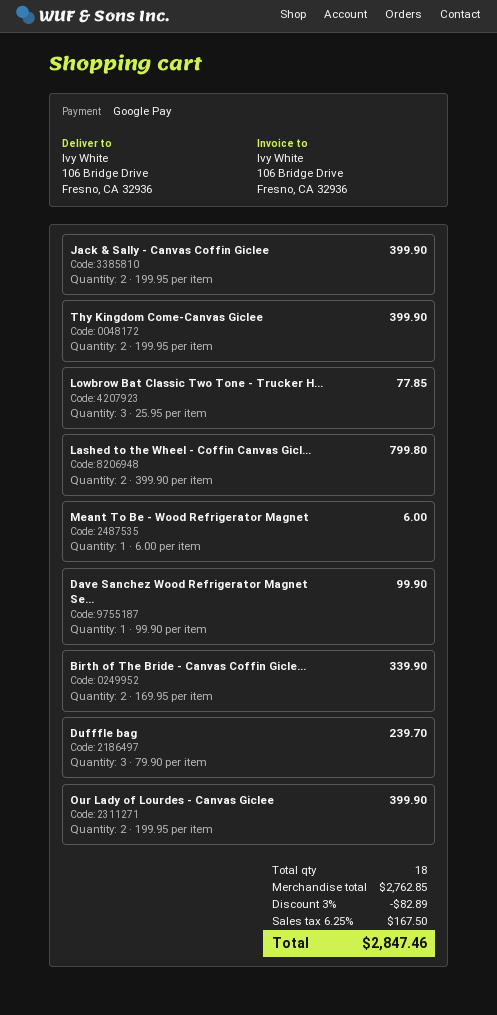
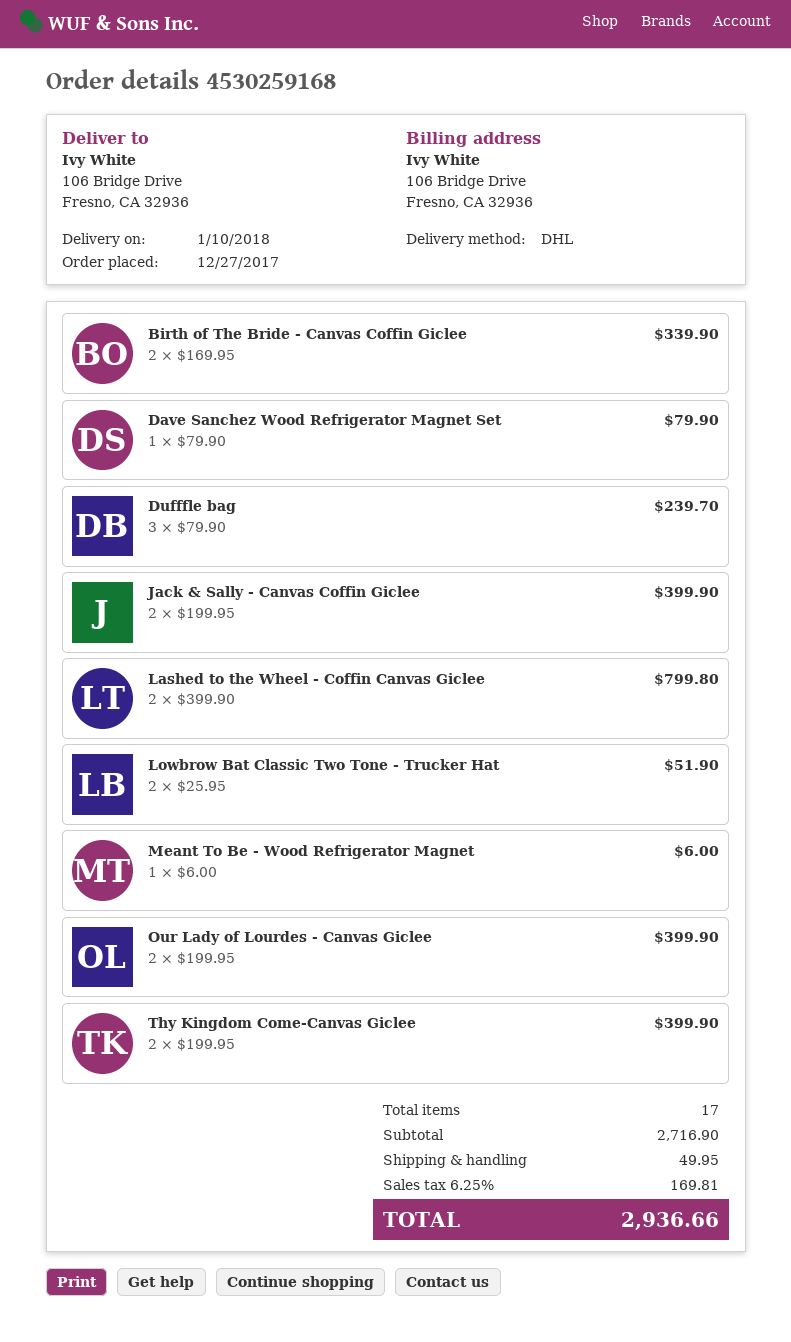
Lowbrow Bat Classic Two Tone - Trucker H...: 3 x 25.95 = 77.85 -> 2 x 25.95 = 51.90
Dave Sanchez Wood Refrigerator Magnet Se...: 1 x 99.90 = 99.90 -> 1 x 79.90 = 79.90
total quantity: 18 -> 17
subtotal: 2762.85 -> 2716.90
discount: 3% = 82.89 -> none
shipping: none -> 49.95
tax: 6.25% = 167.50 -> 6.25% = 169.81
total: 2847.46 -> 2936.66

